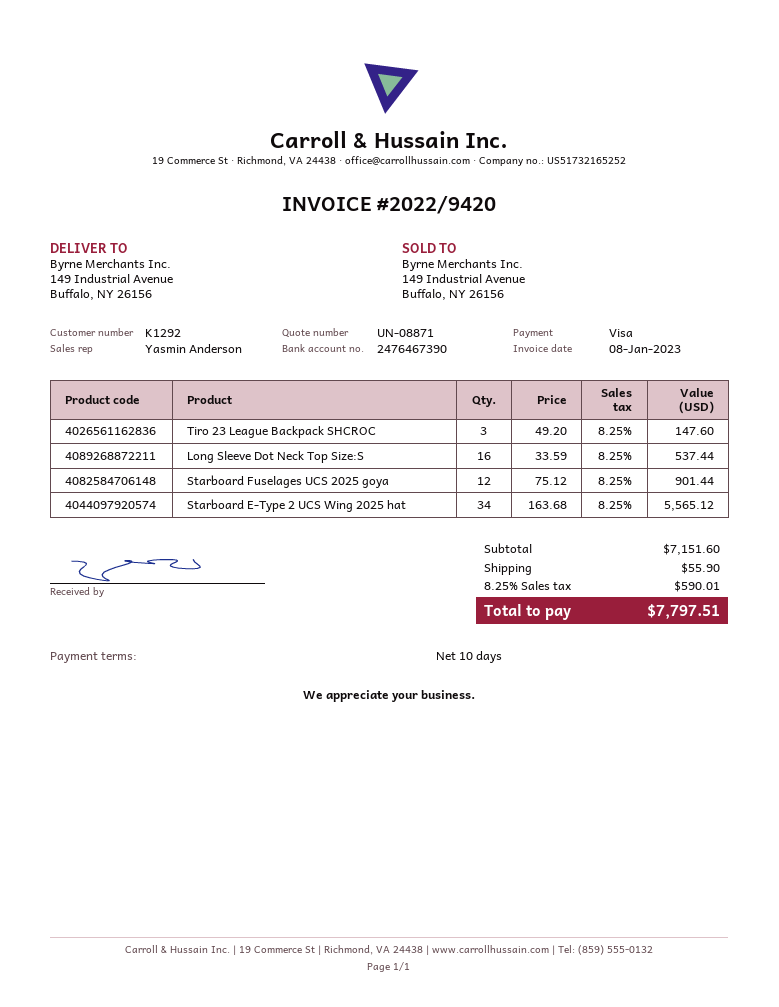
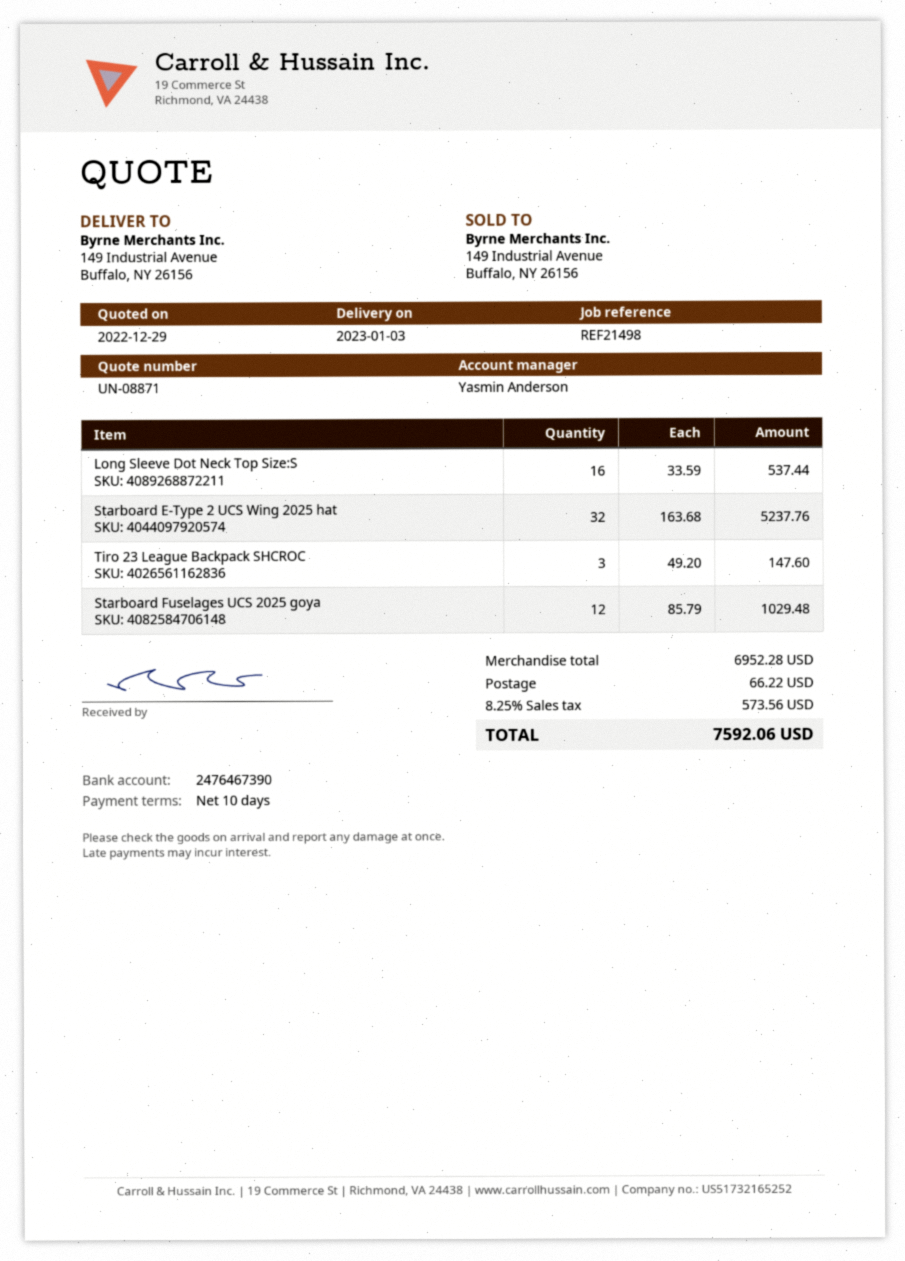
Starboard Fuselages UCS 2025 goya: 12 x 75.12 = 901.44 -> 12 x 85.79 = 1029.48
Starboard E-Type 2 UCS Wing 2025 hat: 34 x 163.68 = 5565.12 -> 32 x 163.68 = 5237.76
subtotal: 7151.60 -> 6952.28
shipping: 55.90 -> 66.22
tax: 8.25% = 590.01 -> 8.25% = 573.56
total: 7797.51 -> 7592.06

